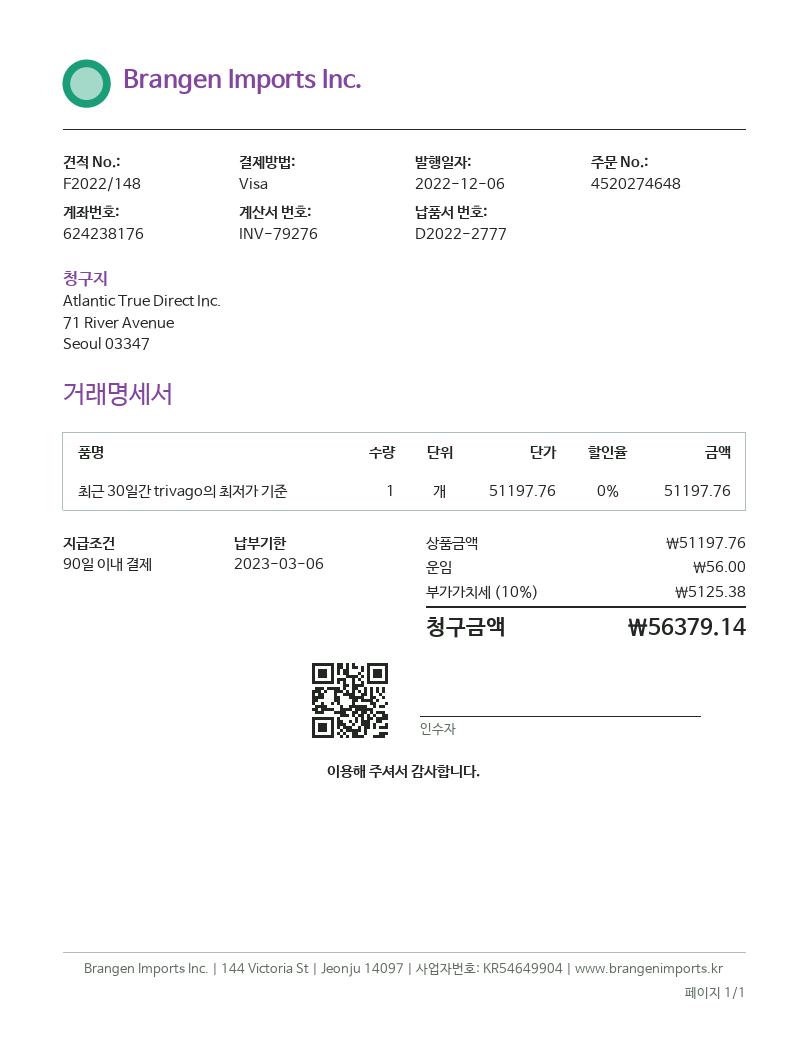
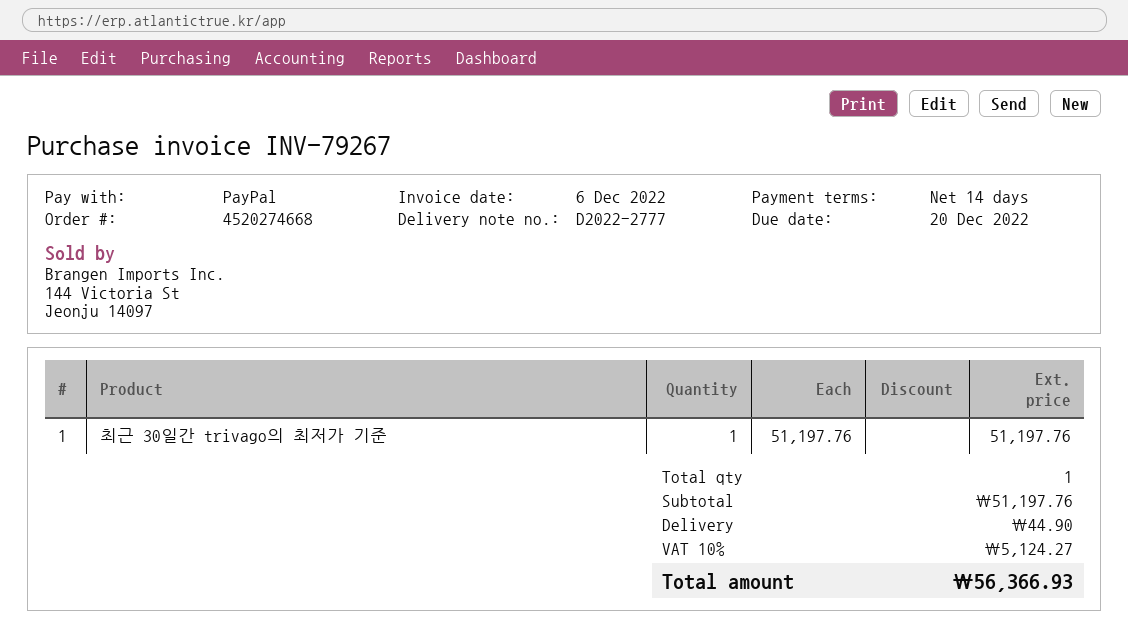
order number: 4520274648 -> 4520274668
invoice number: INV-79276 -> INV-79267
payment terms: 90 days -> 14 days
due date: 2023-03-06 -> 2022-12-20
payment method: Visa -> PayPal
shipping: 56.00 -> 44.90
tax: 10% = 5125.38 -> 10% = 5124.27
total: 56379.14 -> 56366.93

